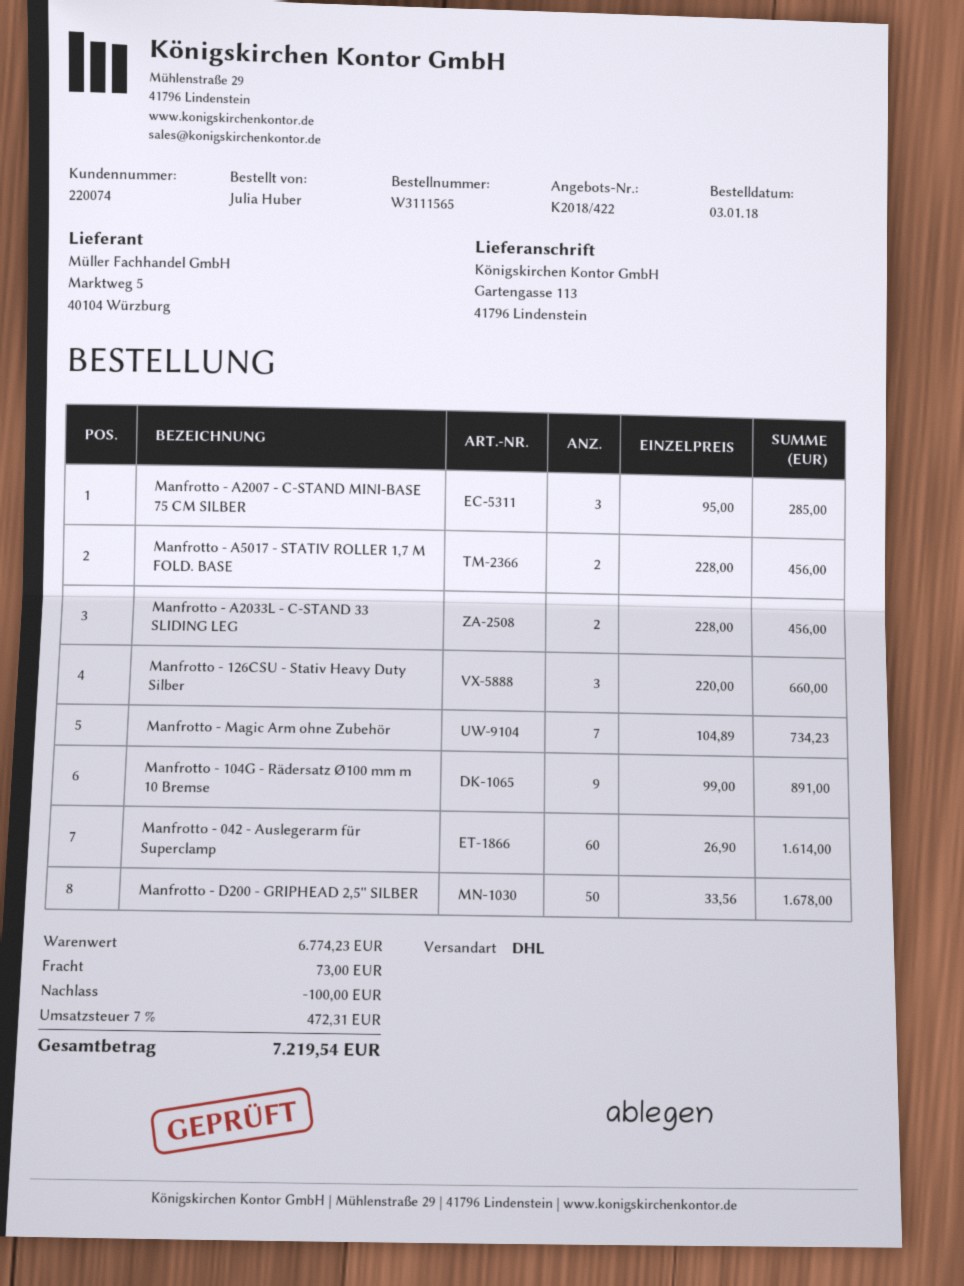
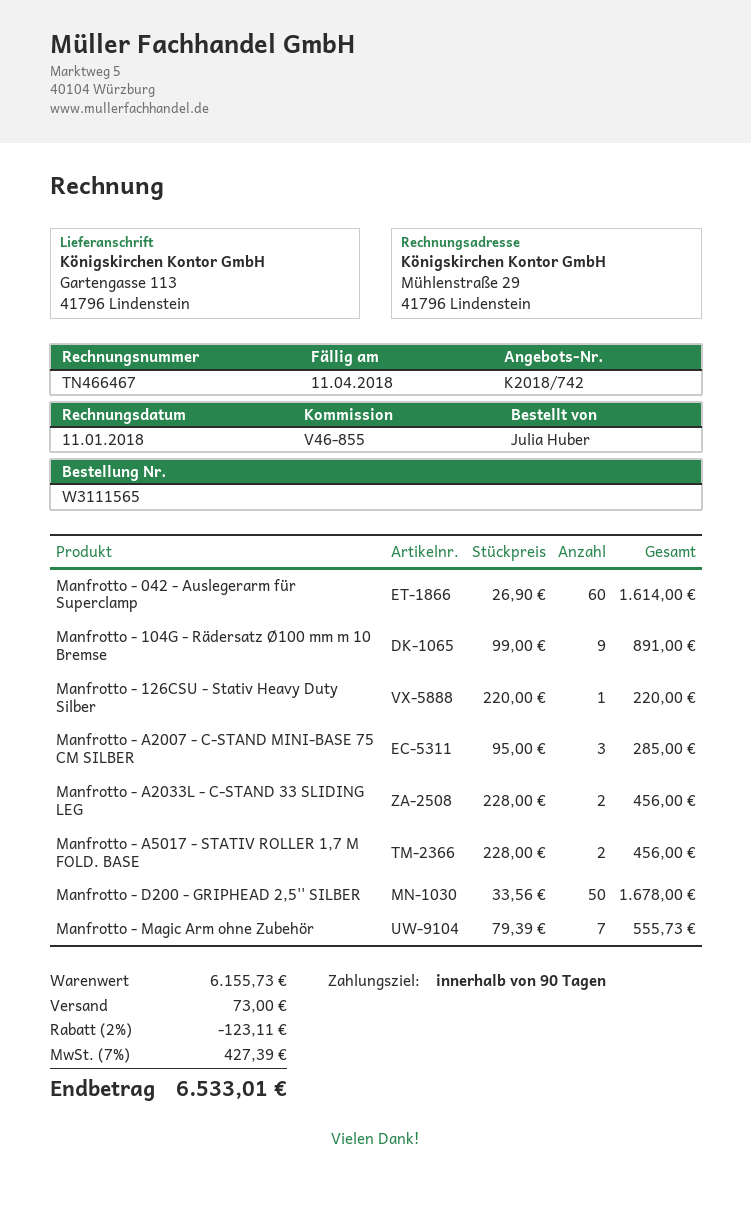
quote number: K2018/422 -> K2018/742
Manfrotto - 126CSU - Stativ Heavy Duty Silber: 3 x 220.00 = 660.00 -> 1 x 220.00 = 220.00
Manfrotto - Magic Arm ohne Zubehör: 7 x 104.89 = 734.23 -> 7 x 79.39 = 555.73
subtotal: 6774.23 -> 6155.73
discount: 100.00 -> 123.11
tax: 7% = 472.31 -> 7% = 427.39
total: 7219.54 -> 6533.01

